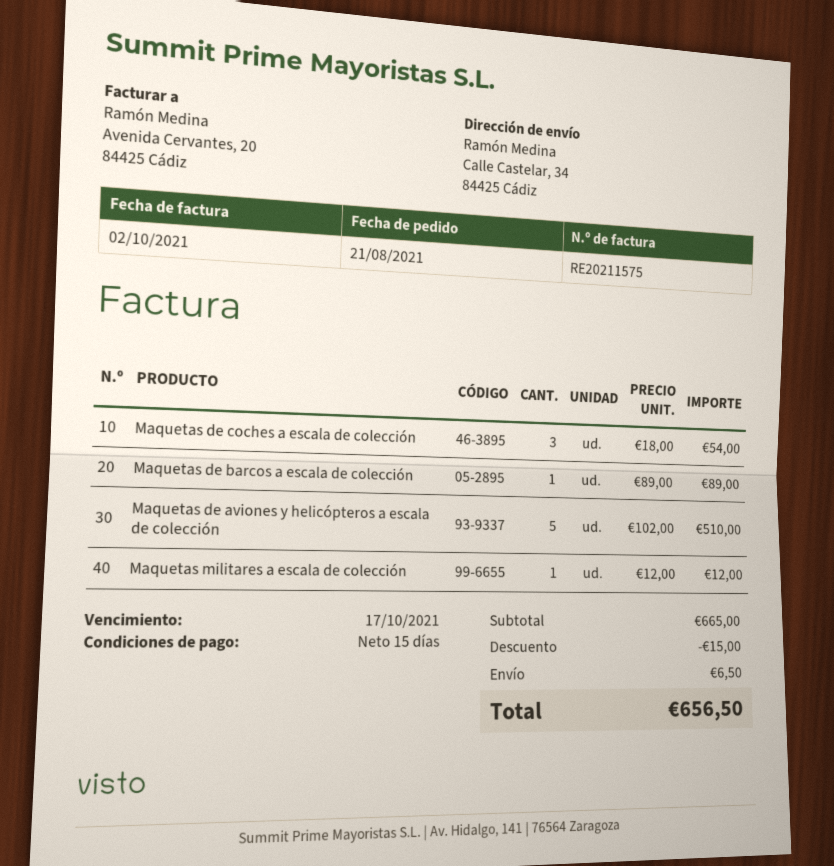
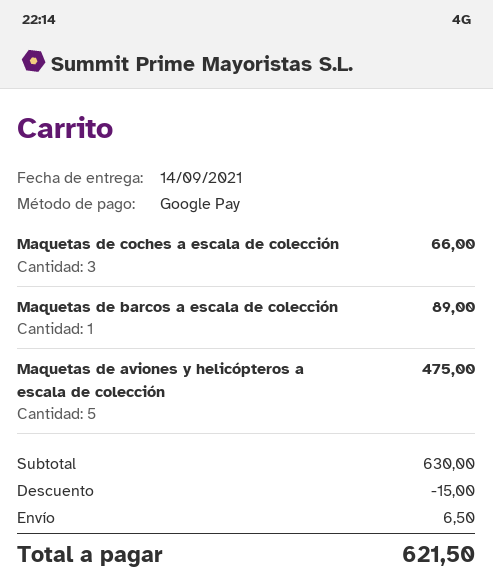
Maquetas de coches a escala de colección: 3 for 54.00 -> 3 for 66.00
Maquetas de aviones y helicópteros a escala de colección: 5 for 510.00 -> 5 for 475.00
Maquetas militares a escala de colección: 1 for 12.00 -> none
subtotal: 665.00 -> 630.00
total: 656.50 -> 621.50

